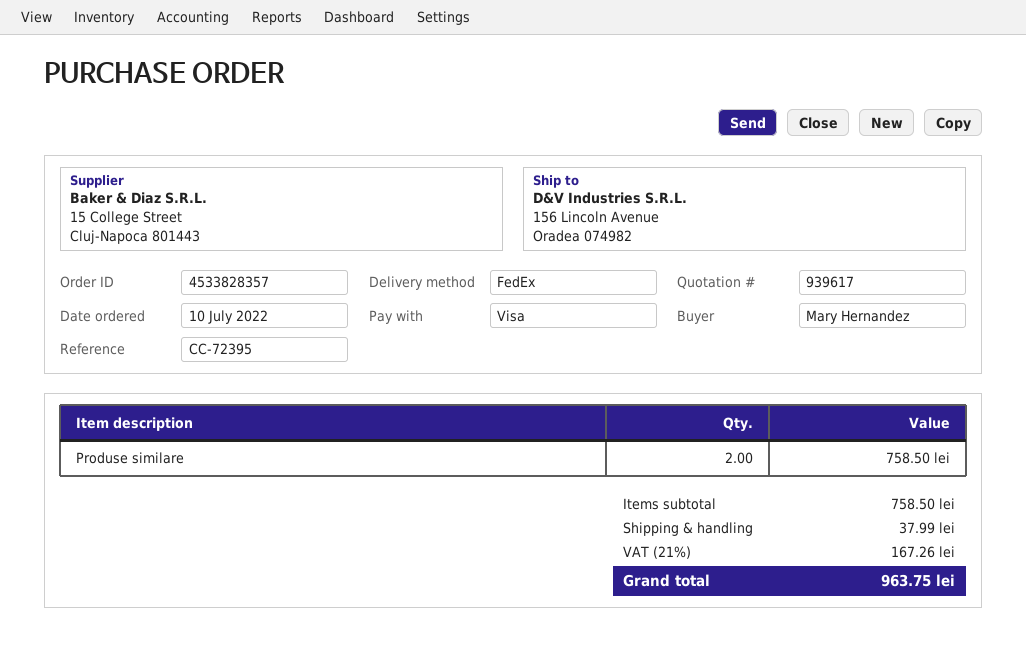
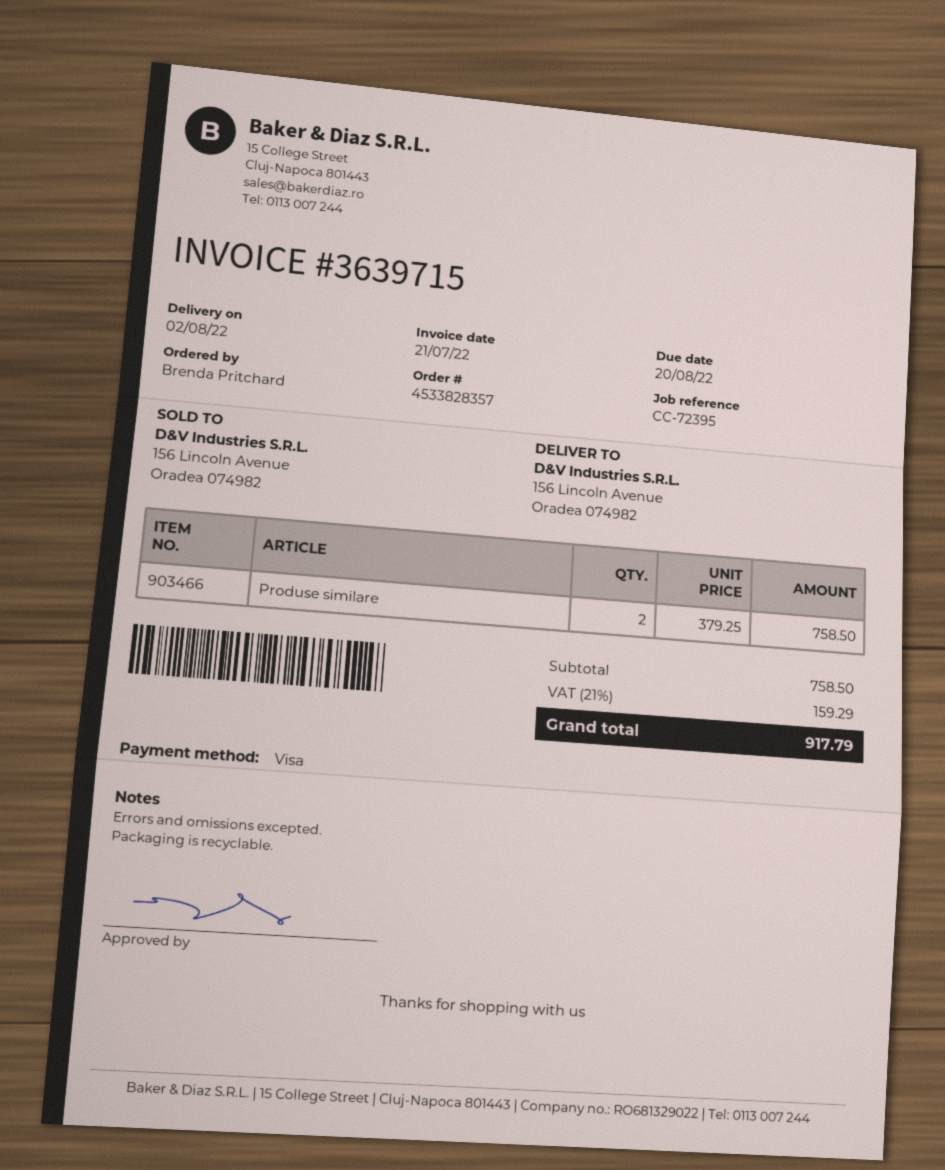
ordered by: Mary Hernandez -> Brenda Pritchard
shipping: 37.99 -> none
tax: 21% = 167.26 -> 21% = 159.29
total: 963.75 -> 917.79

